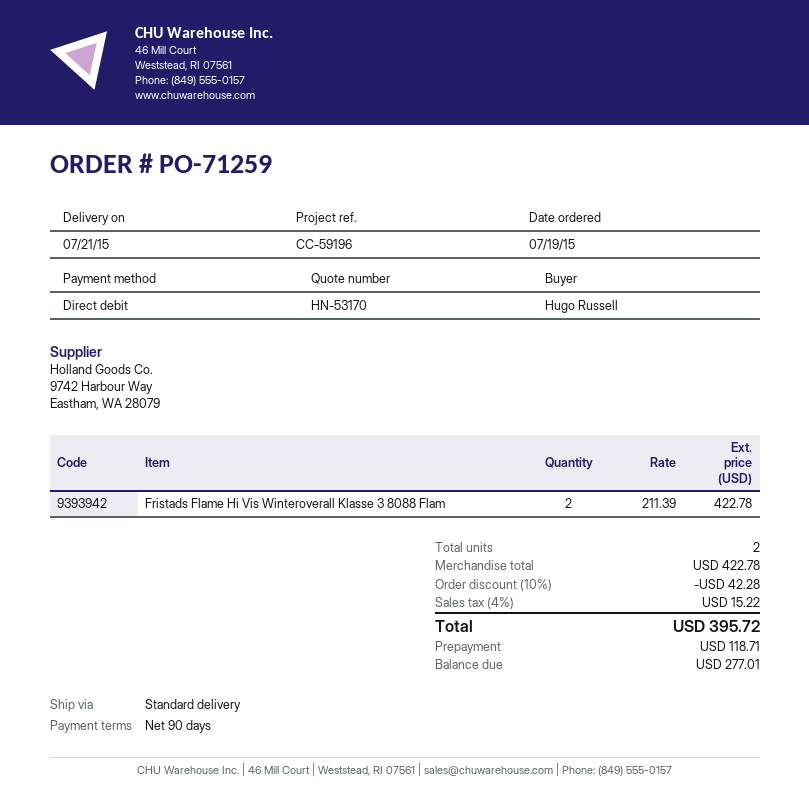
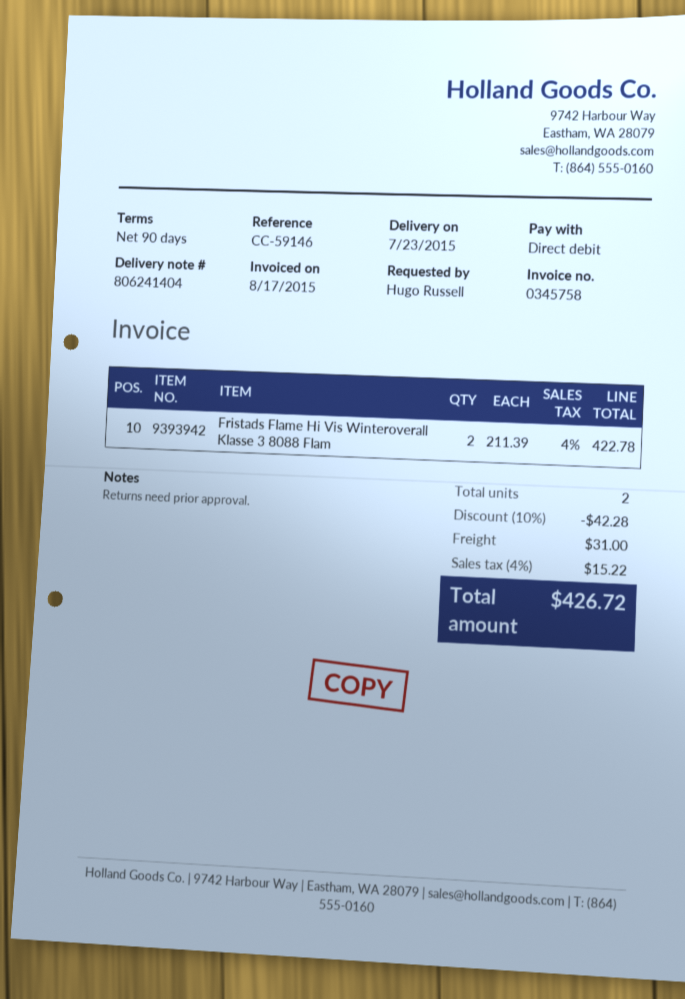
delivery date: 2015-07-21 -> 2015-07-23
reference: CC-59196 -> CC-59146
shipping: none -> 31.00
total: 395.72 -> 426.72

